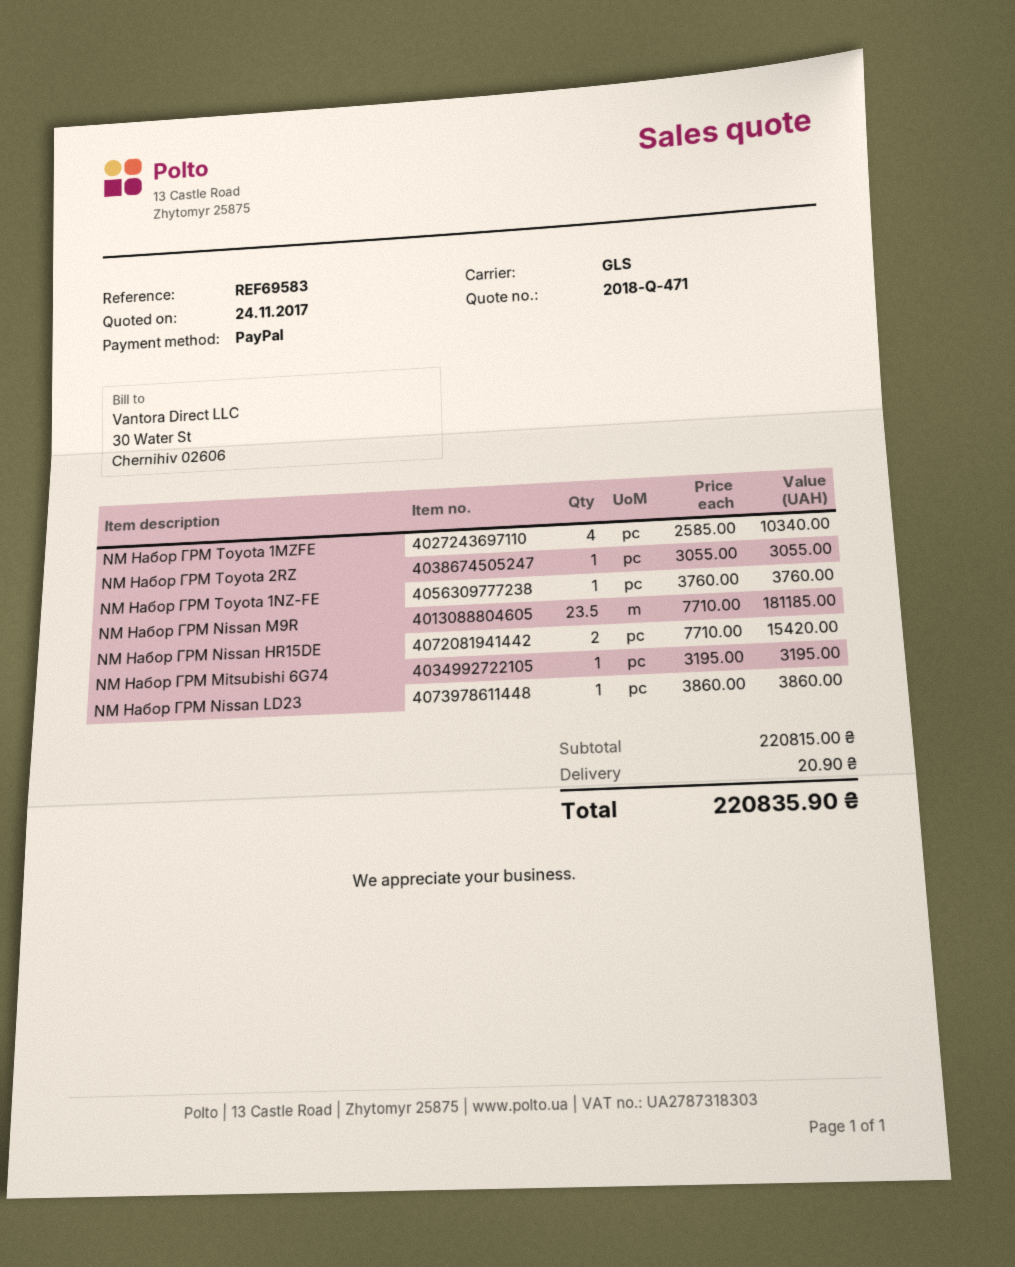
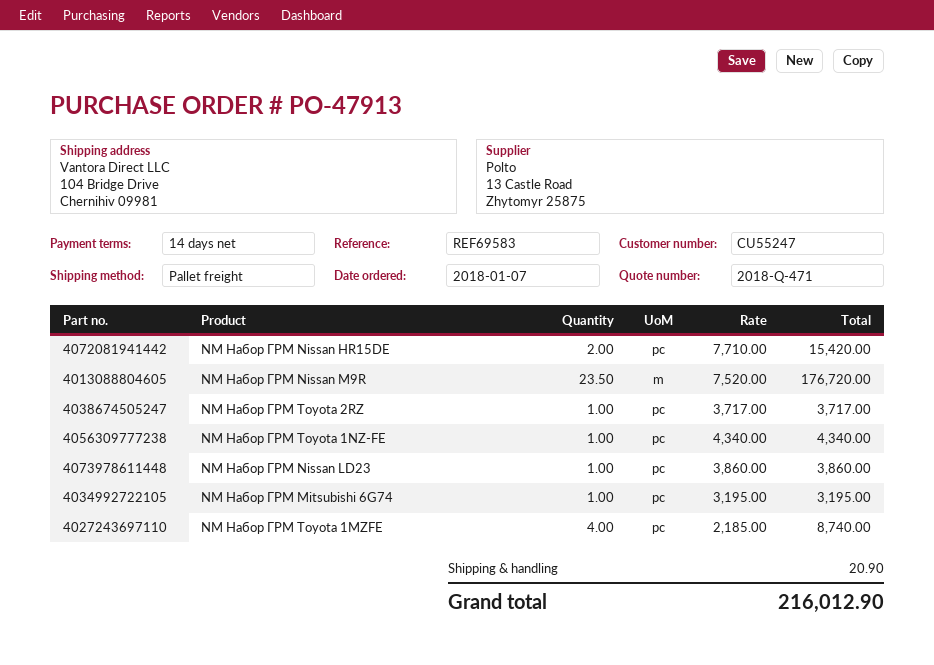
shipping method: GLS -> pallet freight
NM Набор ГРМ Toyota 1MZFE: 4 x 2585.00 = 10340.00 -> 4 x 2185.00 = 8740.00
NM Набор ГРМ Toyota 2RZ: 1 x 3055.00 = 3055.00 -> 1 x 3717.00 = 3717.00
NM Набор ГРМ Toyota 1NZ-FE: 1 x 3760.00 = 3760.00 -> 1 x 4340.00 = 4340.00
NM Набор ГРМ Nissan M9R: 23.5 x 7710.00 = 181185.00 -> 23.5 x 7520.00 = 176720.00
total: 220835.90 -> 216012.90

